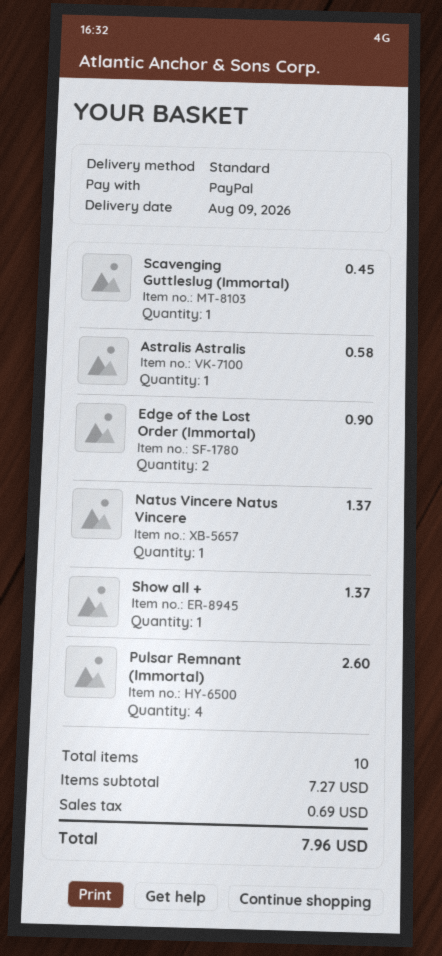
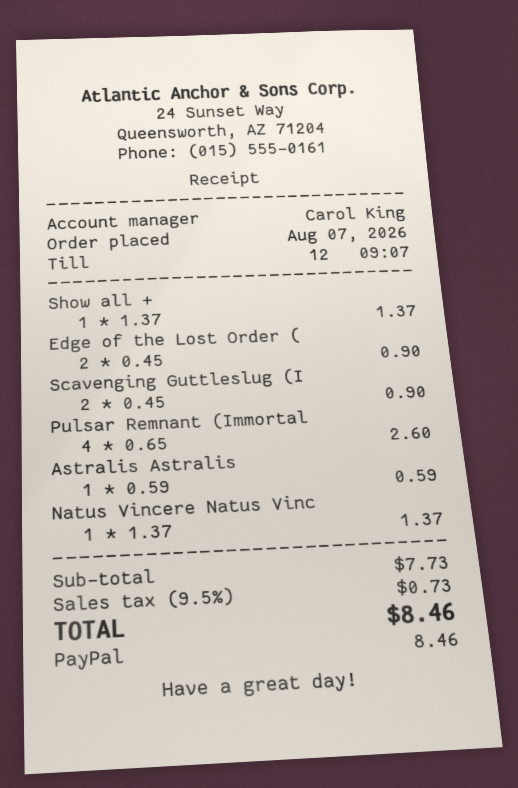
Scavenging Guttleslug (Immortal): 1 for 0.45 -> 2 for 0.90
Astralis Astralis: 1 for 0.58 -> 1 for 0.59
subtotal: 7.27 -> 7.73
tax: 0.69 -> 0.73
total: 7.96 -> 8.46

